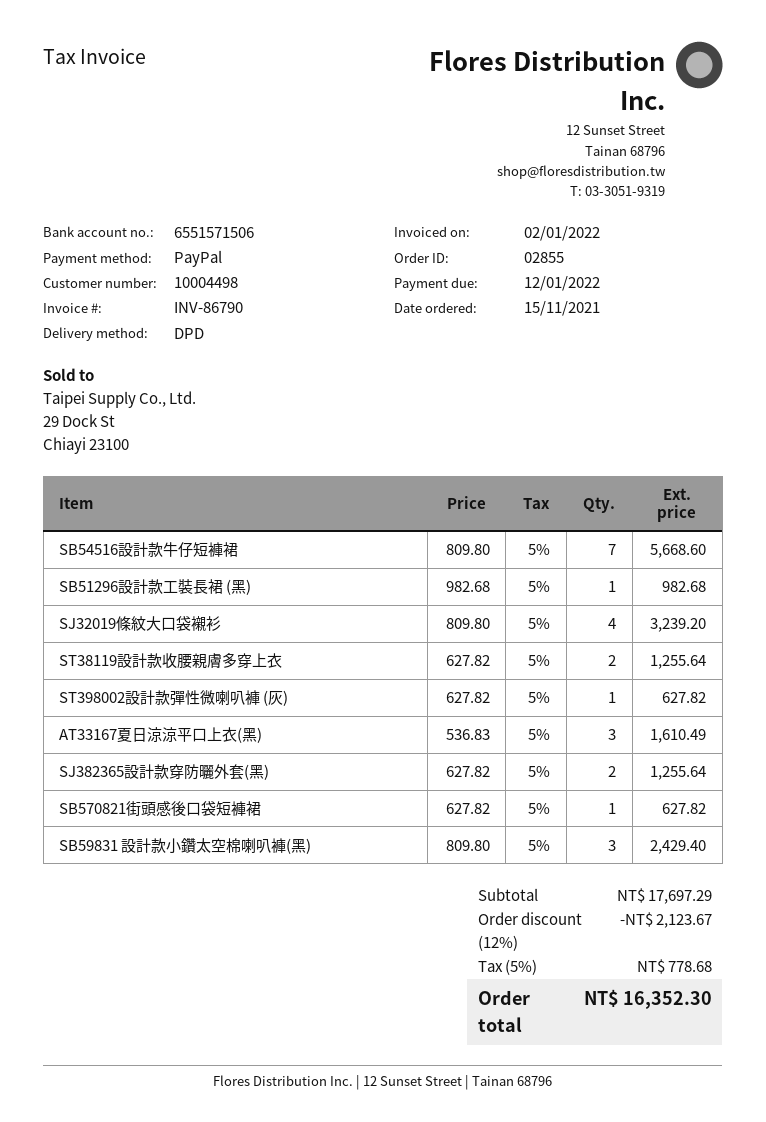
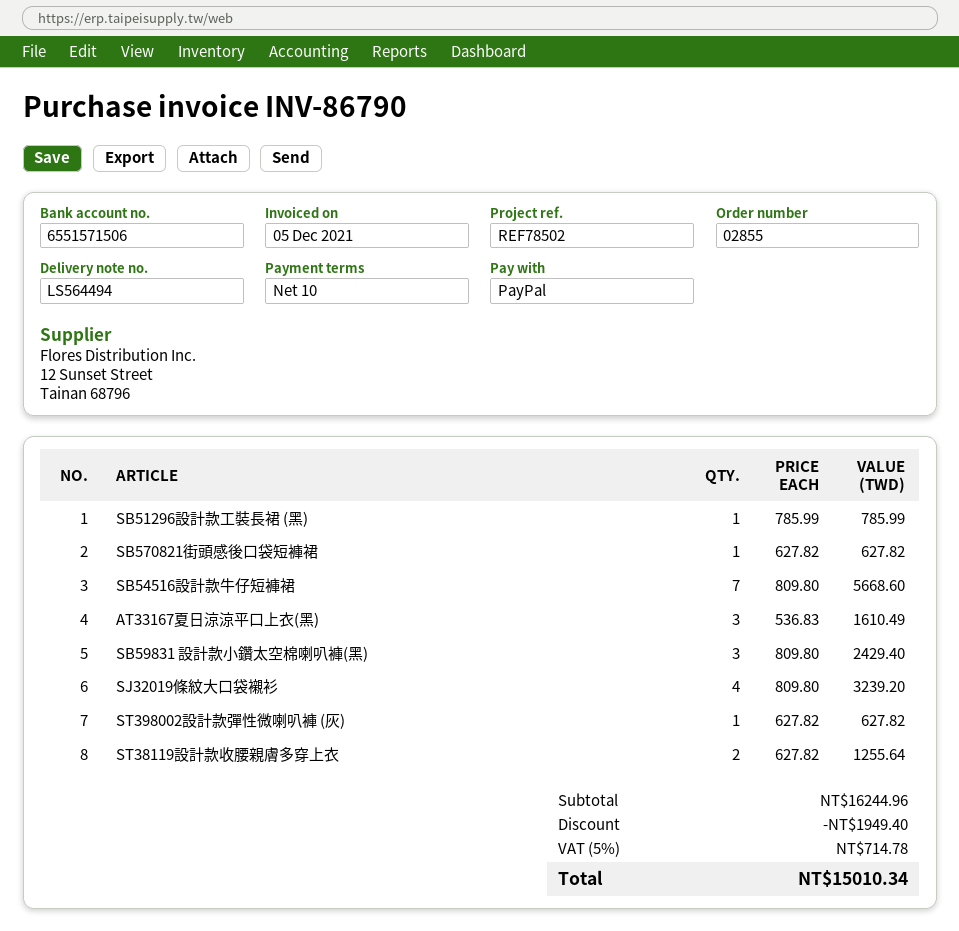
invoice date: 2022-01-02 -> 2021-12-05
SB51296設計款工裝長裙 (黑): 1 x 982.68 = 982.68 -> 1 x 785.99 = 785.99
SJ382365設計款穿防曬外套(黑): 2 x 627.82 = 1255.64 -> none
subtotal: 17697.29 -> 16244.96
discount: 2123.67 -> 1949.40
tax: 5% = 778.68 -> 5% = 714.78
total: 16352.30 -> 15010.34

